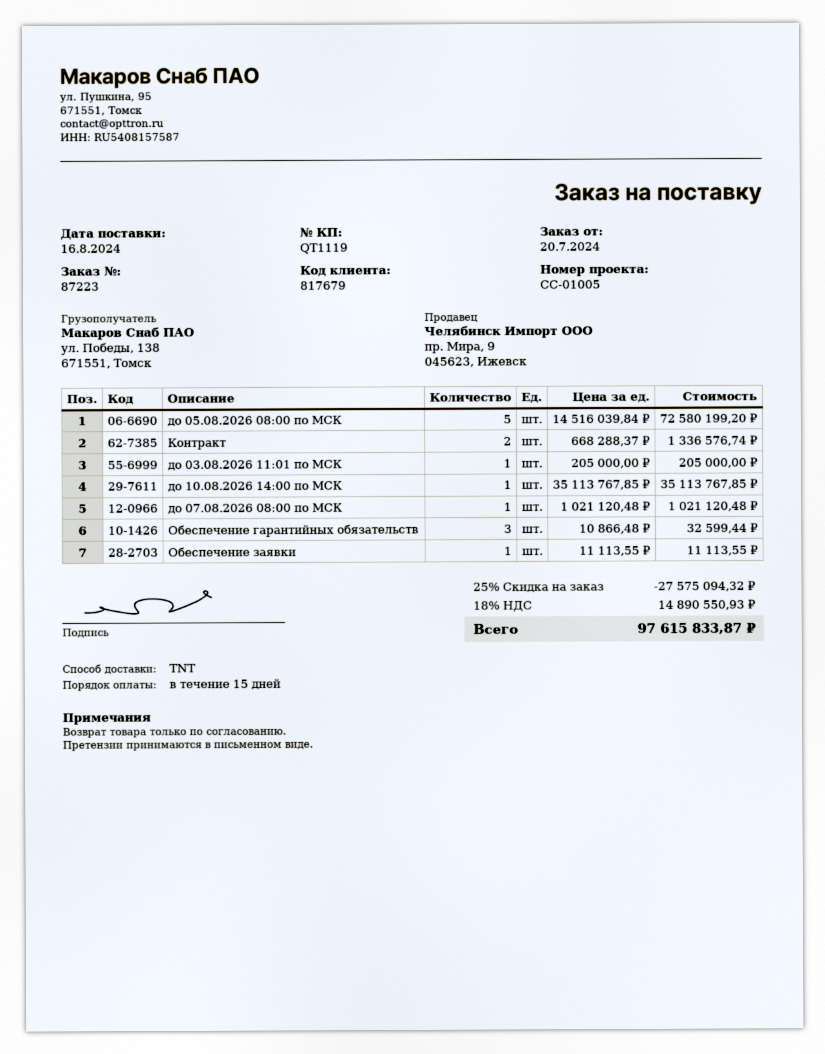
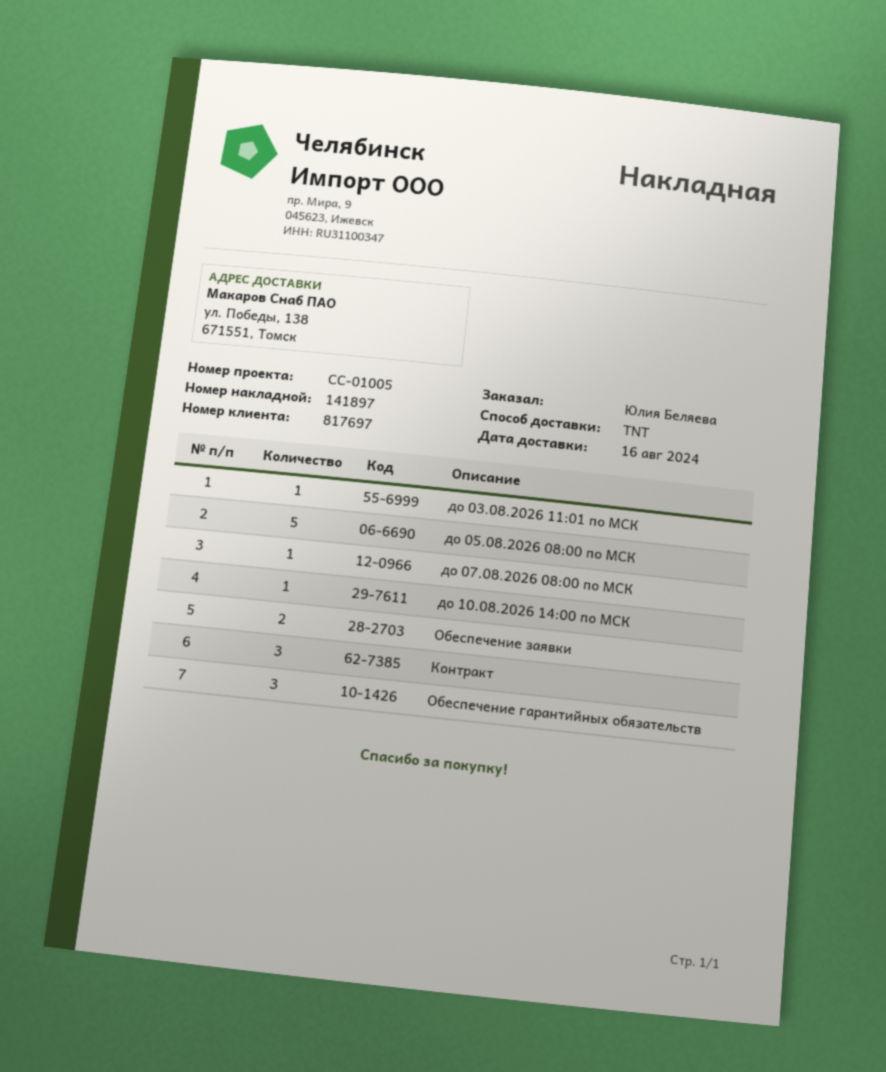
customer number: 817679 -> 817697
Контракт: 2 -> 3
Обеспечение заявки: 1 -> 2

